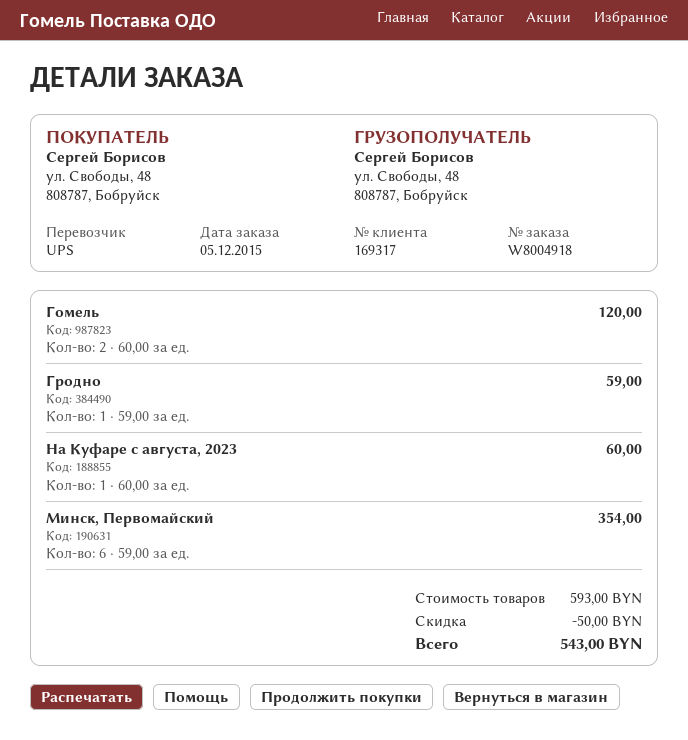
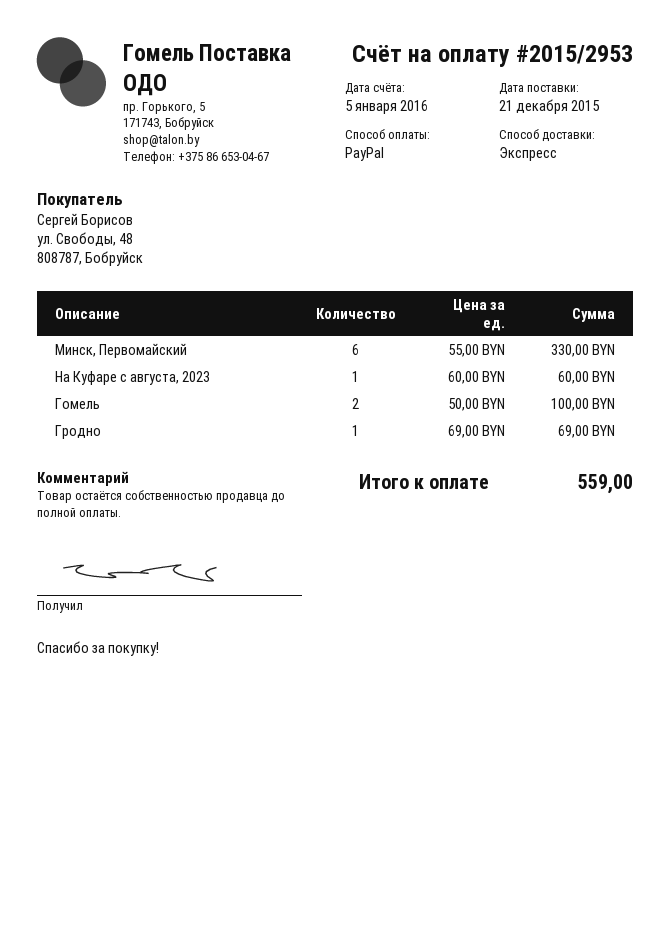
shipping method: UPS -> express
Гомель: 2 x 60.00 = 120.00 -> 2 x 50.00 = 100.00
Гродно: 1 x 59.00 = 59.00 -> 1 x 69.00 = 69.00
Минск, Первомайский: 6 x 59.00 = 354.00 -> 6 x 55.00 = 330.00
discount: 50.00 -> none
total: 543.00 -> 559.00

